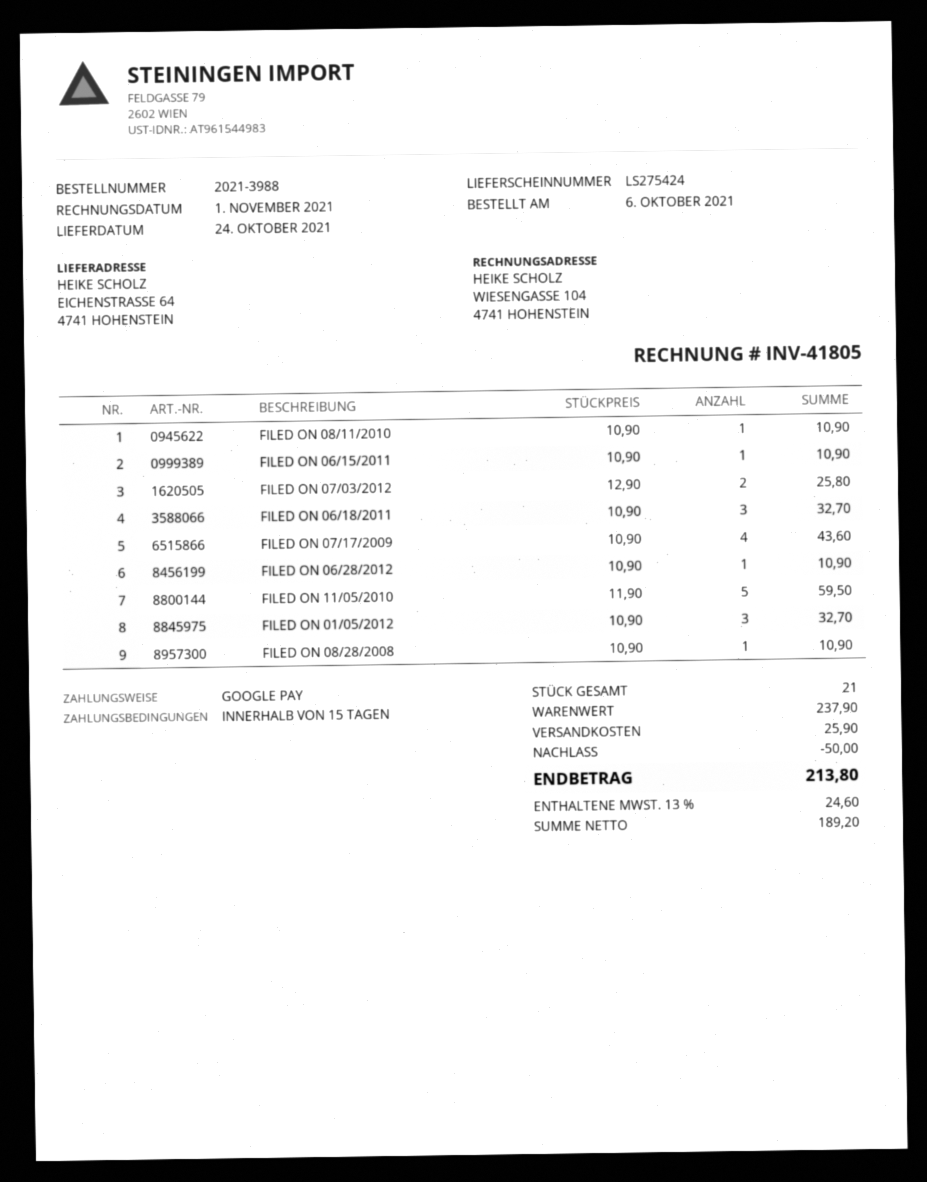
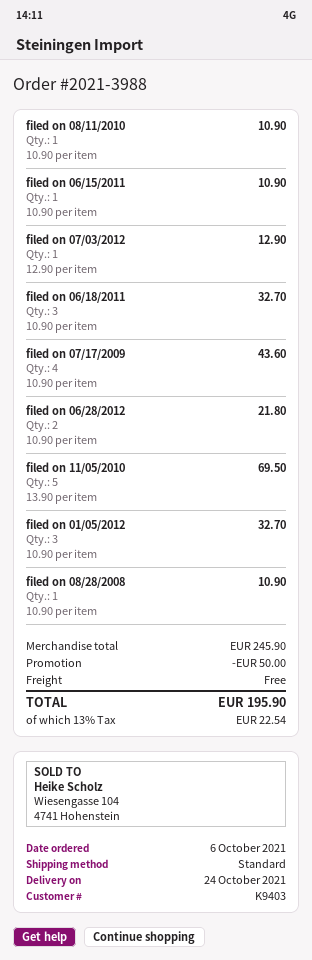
FILED ON 07/03/2012: 2 x 12.90 = 25.80 -> 1 x 12.90 = 12.90
FILED ON 06/28/2012: 1 x 10.90 = 10.90 -> 2 x 10.90 = 21.80
FILED ON 11/05/2010: 5 x 11.90 = 59.50 -> 5 x 13.90 = 69.50
subtotal: 237.90 -> 245.90
shipping: 25.90 -> 0.00
tax: 13% = 24.60 -> 13% = 22.54
total: 213.80 -> 195.90

